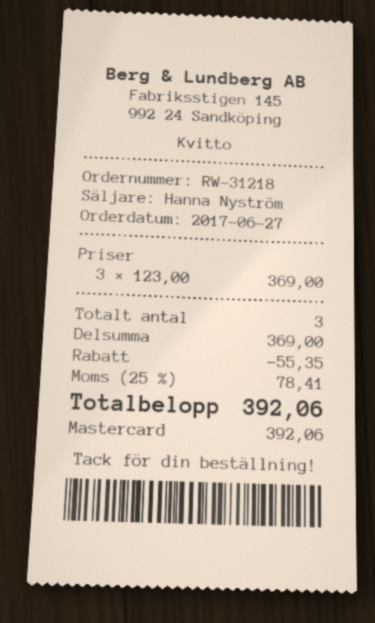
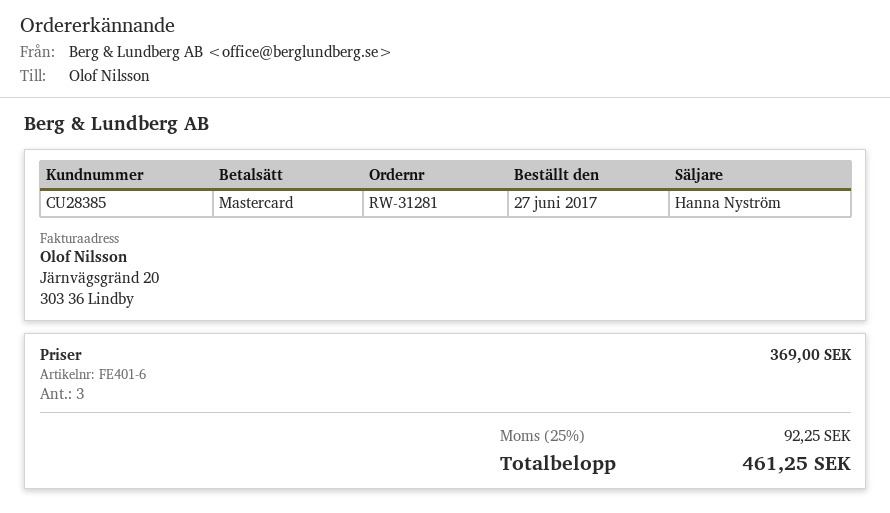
order number: RW-31218 -> RW-31281
discount: 55.35 -> none
tax: 25% = 78.41 -> 25% = 92.25
total: 392.06 -> 461.25

